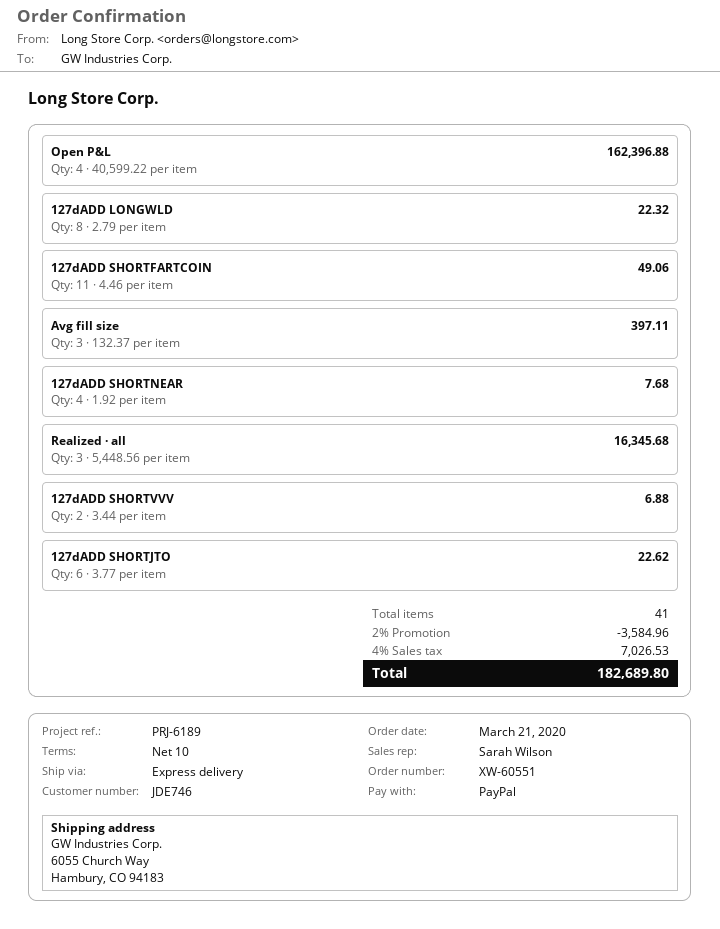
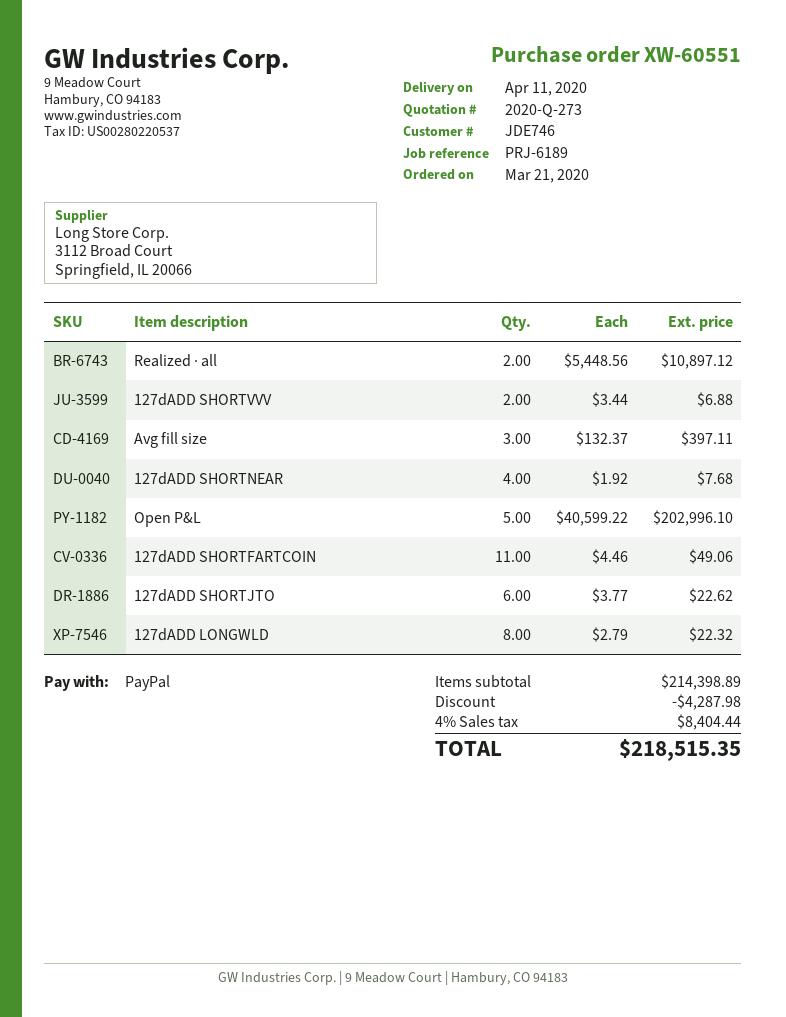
Open P&L: 4 x 40599.22 = 162396.88 -> 5 x 40599.22 = 202996.10
Realized · all: 3 x 5448.56 = 16345.68 -> 2 x 5448.56 = 10897.12
discount: 3584.96 -> 4287.98
tax: 4% = 7026.53 -> 4% = 8404.44
total: 182689.80 -> 218515.35

